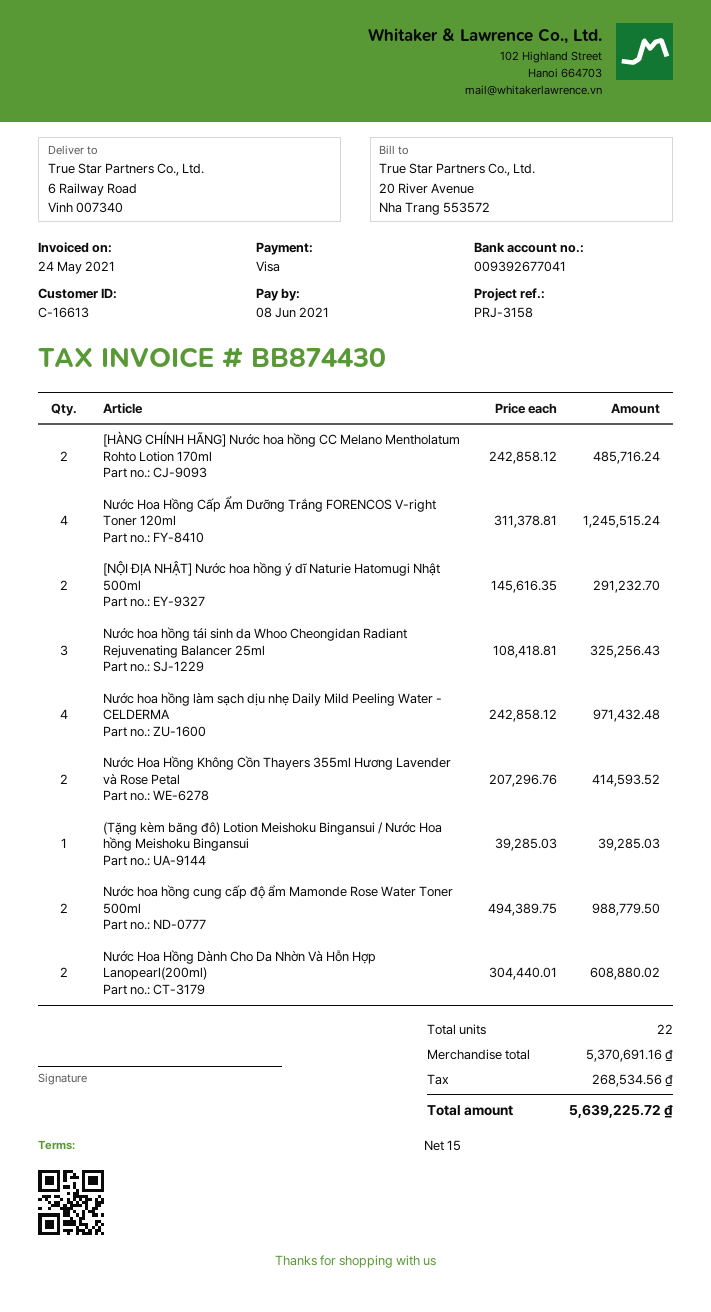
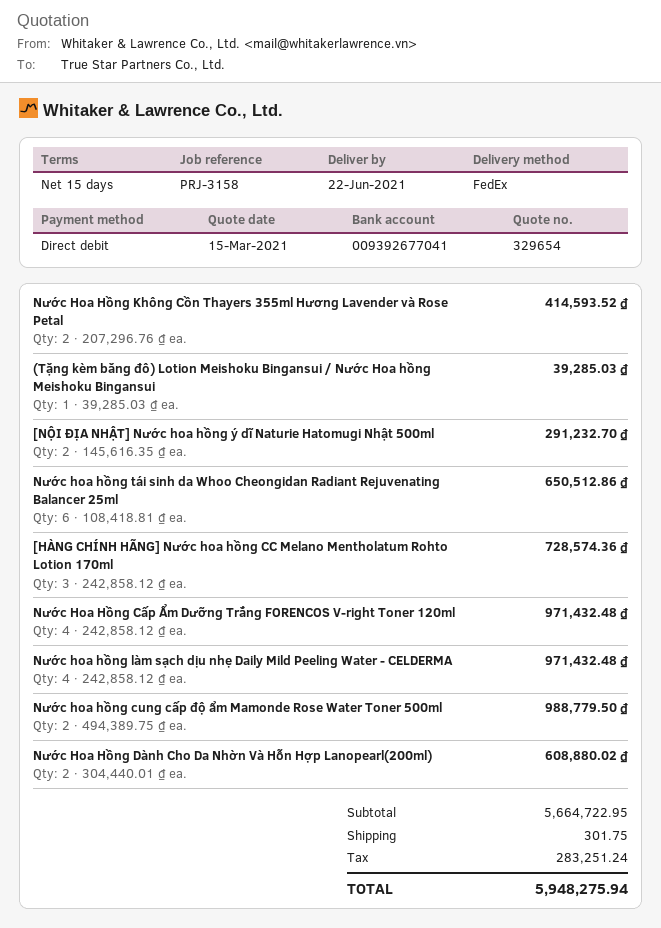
payment method: Visa -> direct debit
[HÀNG CHÍNH HÃNG] Nước hoa hồng CC Melano Mentholatum Rohto Lotion 170ml: 2 x 242858.12 = 485716.24 -> 3 x 242858.12 = 728574.36
Nước Hoa Hồng Cấp Ẩm Dưỡng Trắng FORENCOS V-right Toner 120ml: 4 x 311378.81 = 1245515.24 -> 4 x 242858.12 = 971432.48
Nước hoa hồng tái sinh da Whoo Cheongidan Radiant Rejuvenating Balancer 25ml: 3 x 108418.81 = 325256.43 -> 6 x 108418.81 = 650512.86
subtotal: 5370691.16 -> 5664722.95
shipping: none -> 301.75
tax: 268534.56 -> 283251.24
total: 5639225.72 -> 5948275.94

